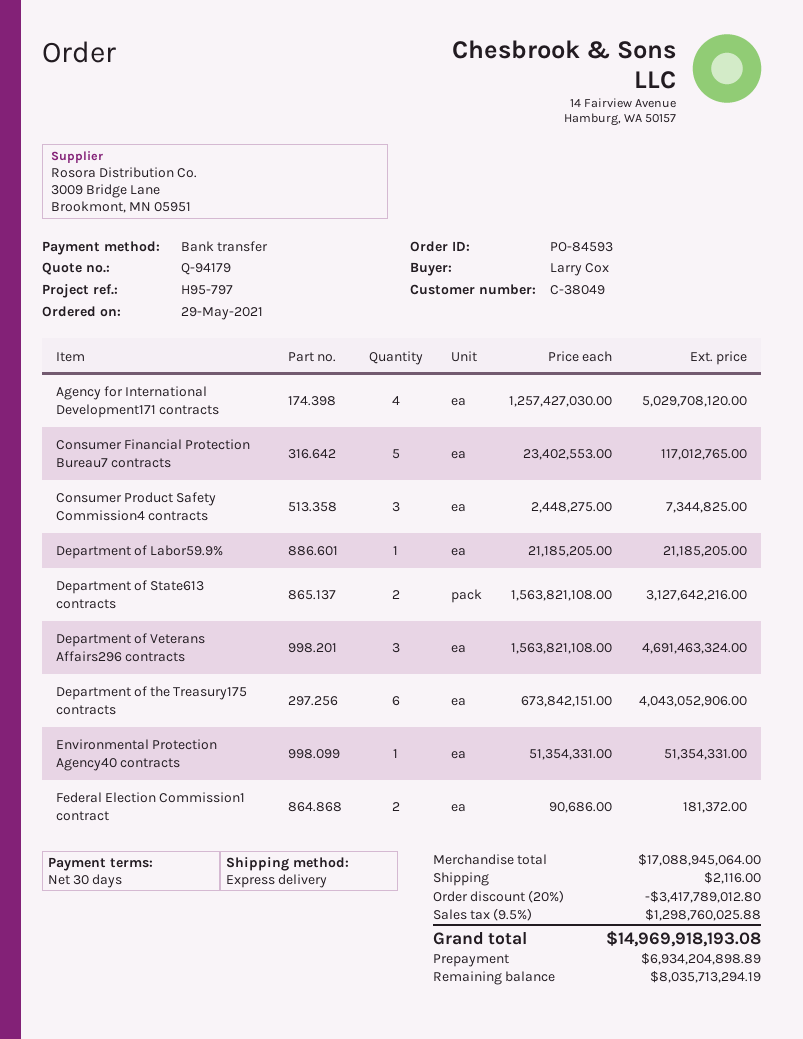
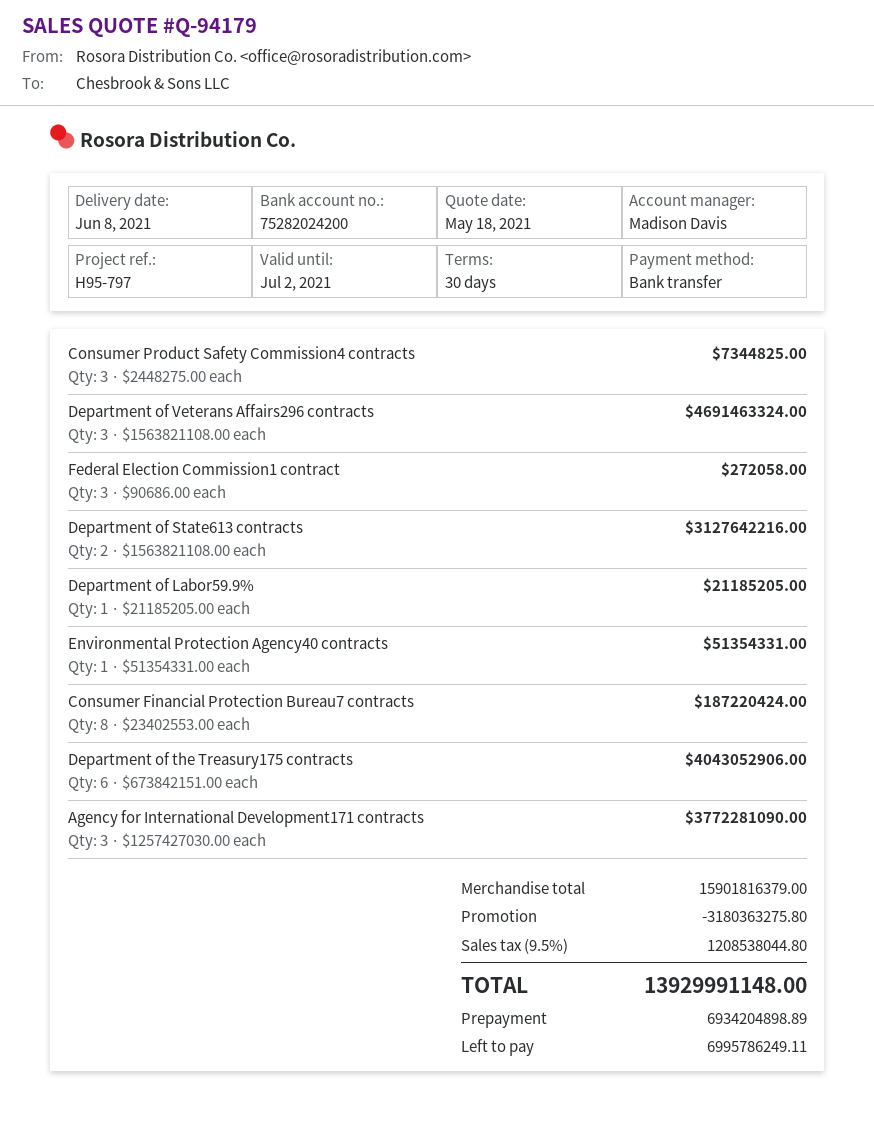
Agency for International Development171 contracts: 4 x 1257427030.00 = 5029708120.00 -> 3 x 1257427030.00 = 3772281090.00
Consumer Financial Protection Bureau7 contracts: 5 x 23402553.00 = 117012765.00 -> 8 x 23402553.00 = 187220424.00
Federal Election Commission1 contract: 2 x 90686.00 = 181372.00 -> 3 x 90686.00 = 272058.00
subtotal: 17088945064.00 -> 15901816379.00
discount: 3417789012.80 -> 3180363275.80
shipping: 2116.00 -> none
tax: 9.5% = 1298760025.88 -> 9.5% = 1208538044.80
total: 14969918193.08 -> 13929991148.00
balance: 8035713294.19 -> 6995786249.11

